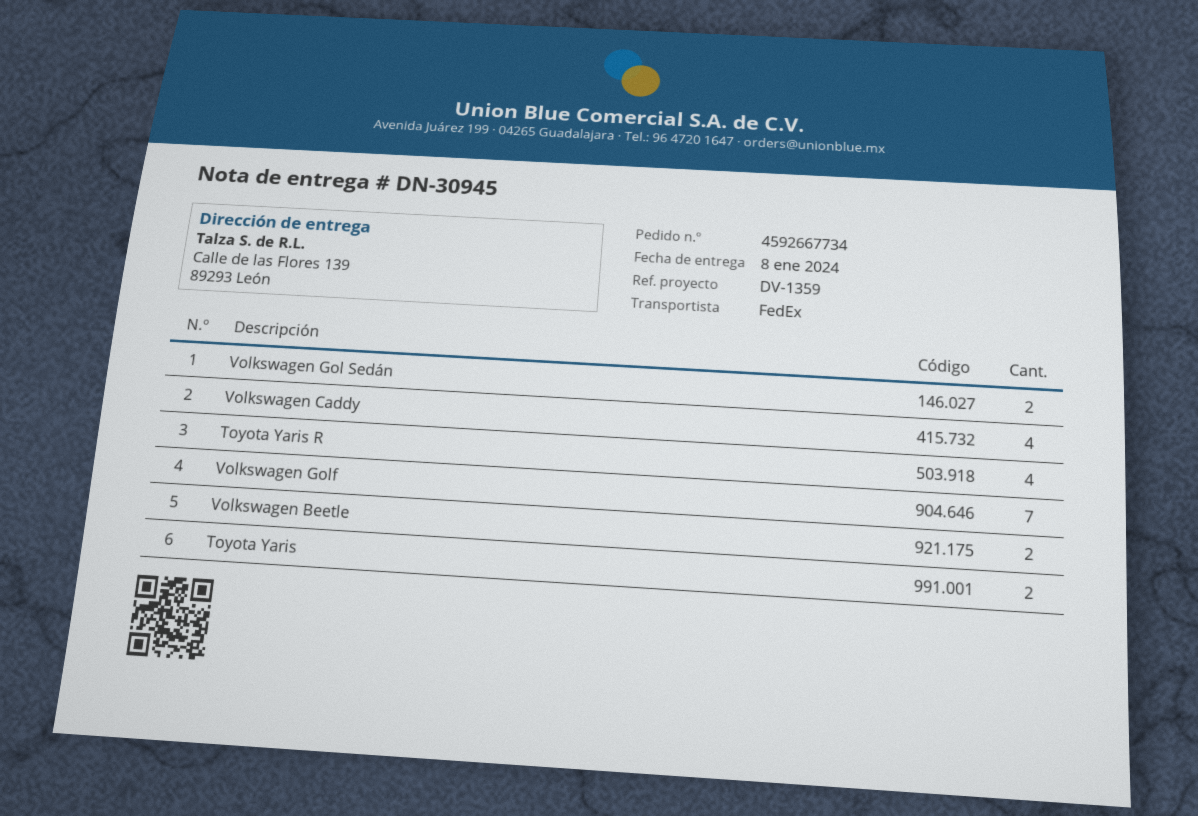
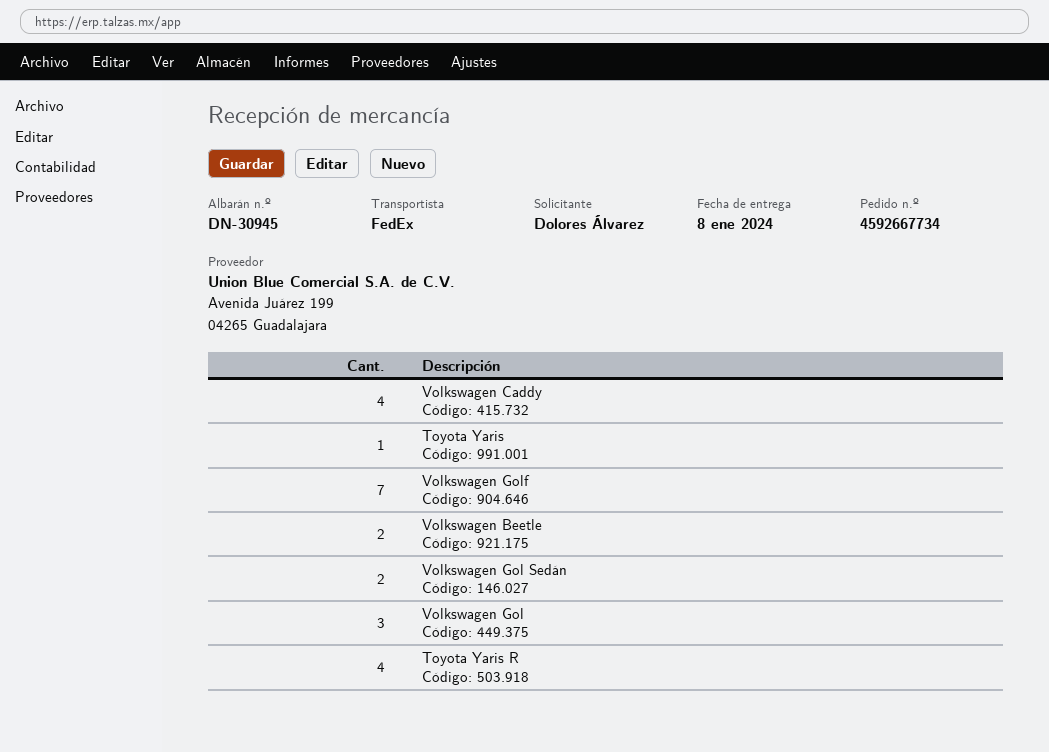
Toyota Yaris: 2 -> 1
Volkswagen Gol: none -> 3

